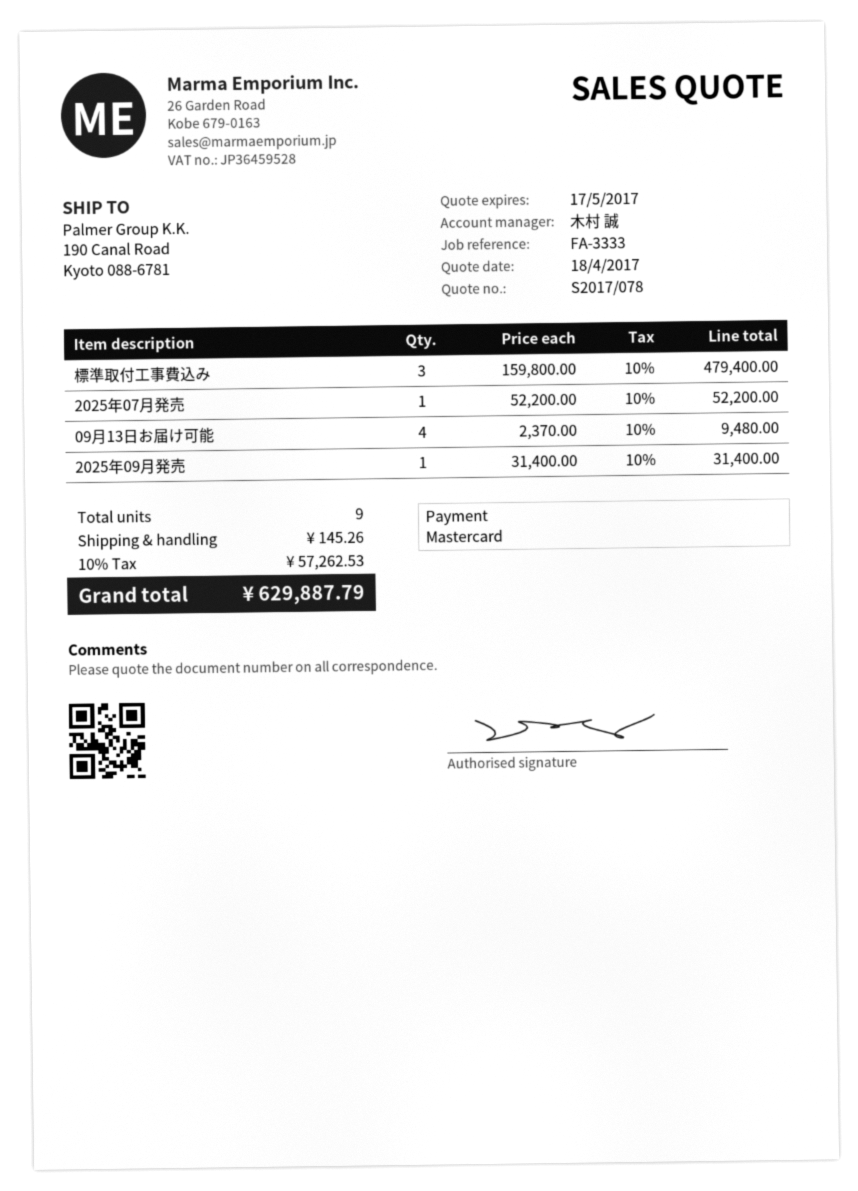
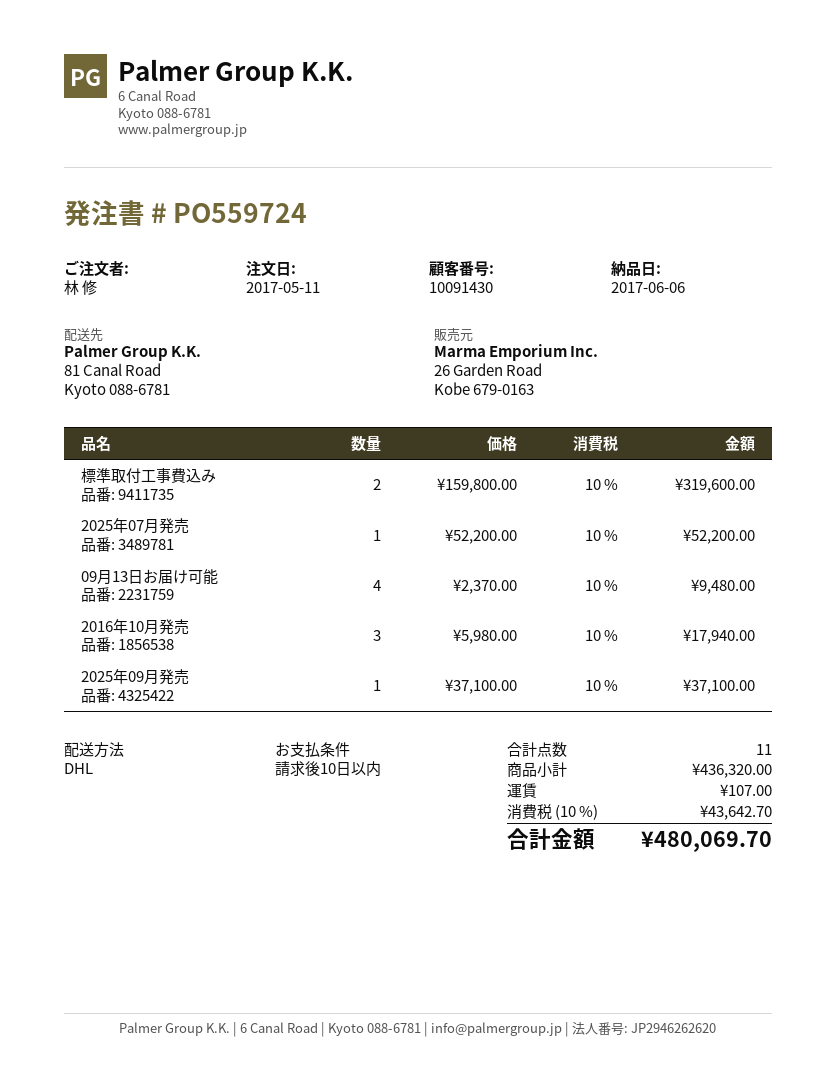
ship to: 190 Canal Road, Kyoto 088-6781 -> 81 Canal Road, Kyoto 088-6781
標準取付工事費込み: 3 x 159800.00 = 479400.00 -> 2 x 159800.00 = 319600.00
2025年09月発売: 1 x 31400.00 = 31400.00 -> 1 x 37100.00 = 37100.00
2016年10月発売: none -> 3 x 5980.00 = 17940.00
total quantity: 9 -> 11
shipping: 145.26 -> 107.00
tax: 10% = 57262.53 -> 10% = 43642.70
total: 629887.79 -> 480069.70

